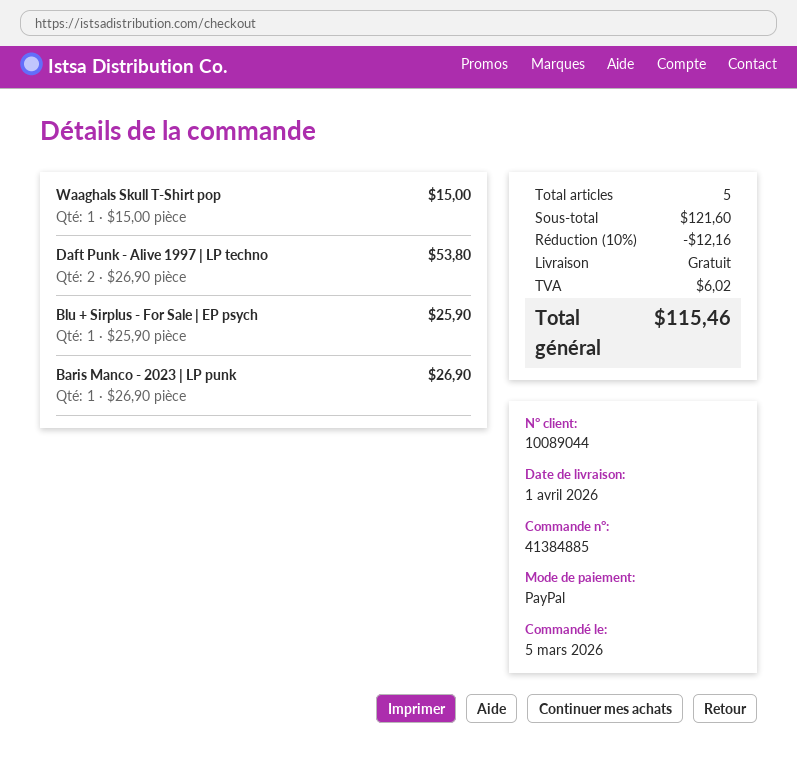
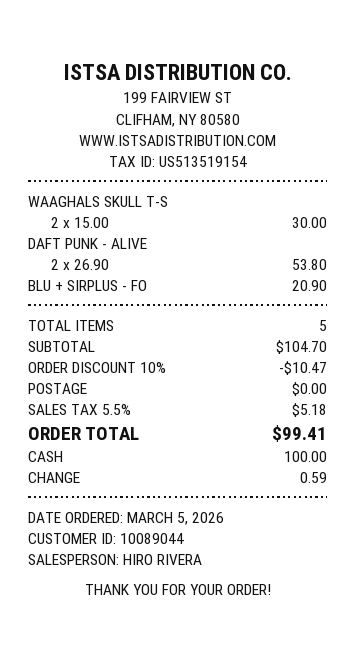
payment method: PayPal -> cash
Waaghals Skull T-Shirt pop: 1 x 15.00 = 15.00 -> 2 x 15.00 = 30.00
Blu + Sirplus - For Sale | EP psych: 1 x 25.90 = 25.90 -> 1 x 20.90 = 20.90
Baris Manco - 2023 | LP punk: 1 x 26.90 = 26.90 -> none
subtotal: 121.60 -> 104.70
discount: 10% = 12.16 -> 10% = 10.47
tax: 6.02 -> 5.18
total: 115.46 -> 99.41

